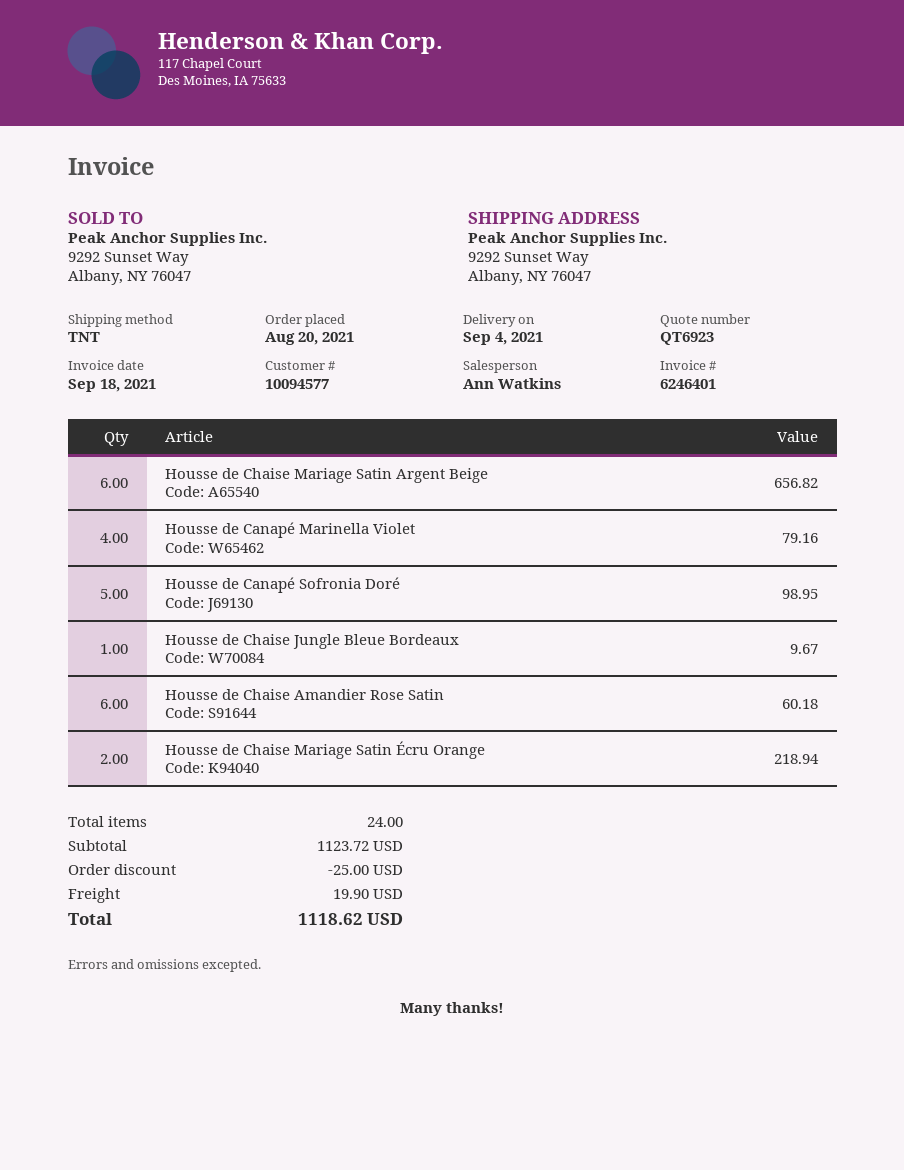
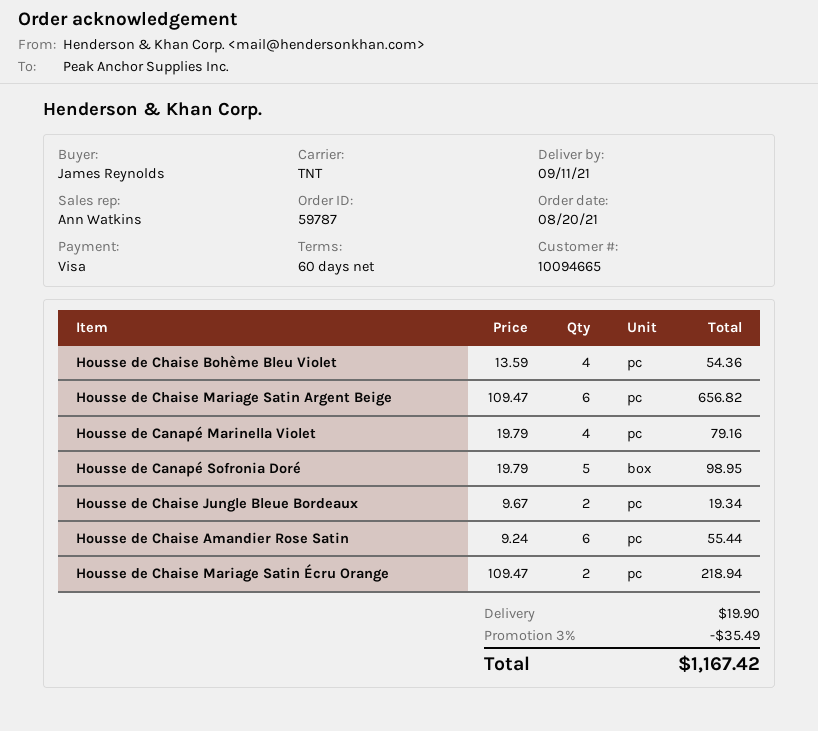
delivery date: 2021-09-04 -> 2021-09-11
customer number: 10094577 -> 10094665
Housse de Chaise Jungle Bleue Bordeaux: 1 for 9.67 -> 2 for 19.34
Housse de Chaise Amandier Rose Satin: 6 for 60.18 -> 6 for 55.44
Housse de Chaise Bohème Bleu Violet: none -> 4 for 54.36
discount: 25.00 -> 35.49
total: 1118.62 -> 1167.42

